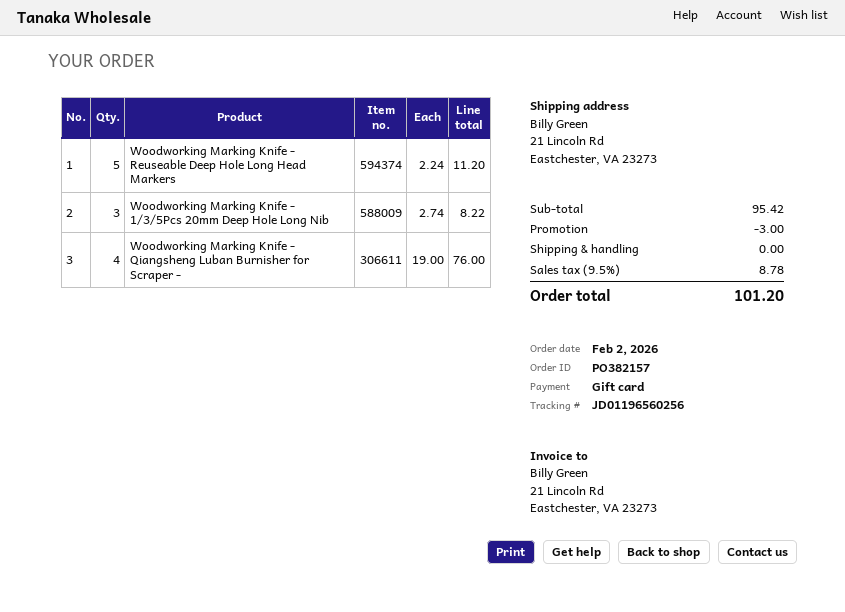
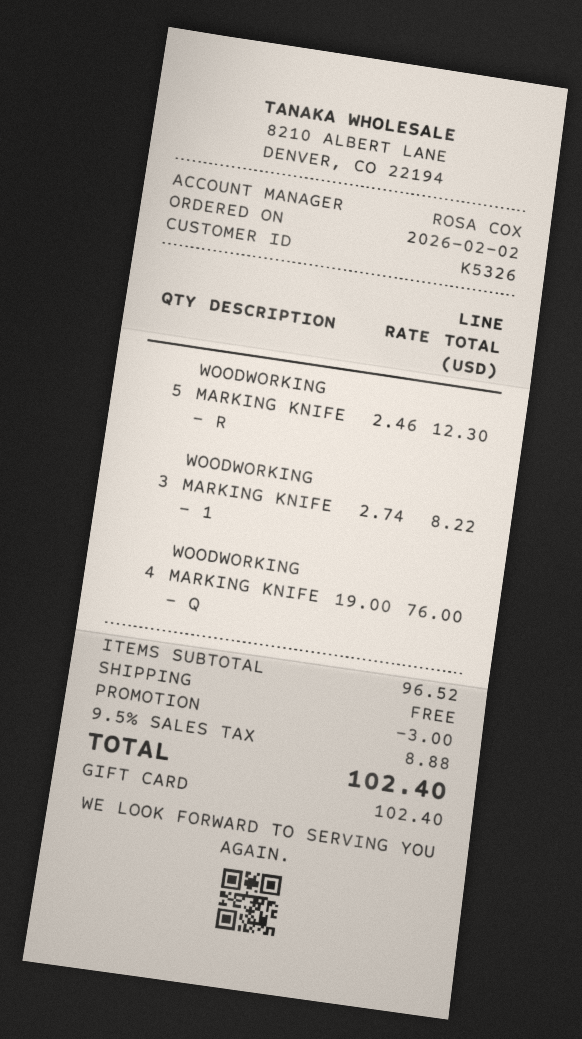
Woodworking Marking Knife - Reuseable Deep Hole Long Head Markers: 5 x 2.24 = 11.20 -> 5 x 2.46 = 12.30
subtotal: 95.42 -> 96.52
tax: 9.5% = 8.78 -> 9.5% = 8.88
total: 101.20 -> 102.40

